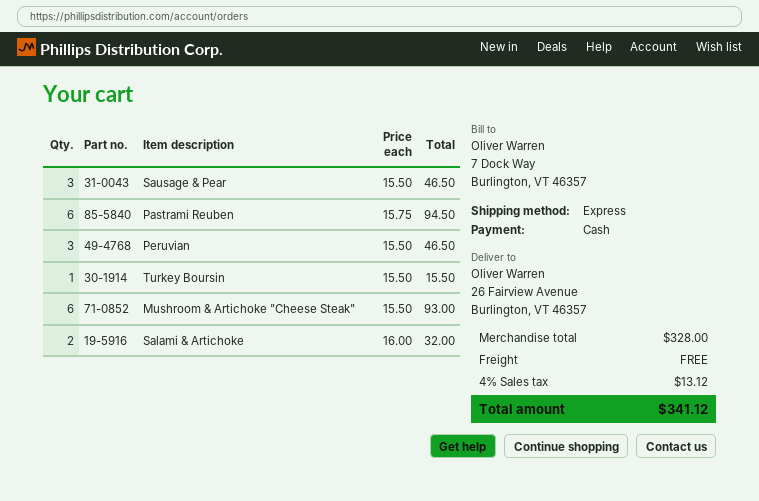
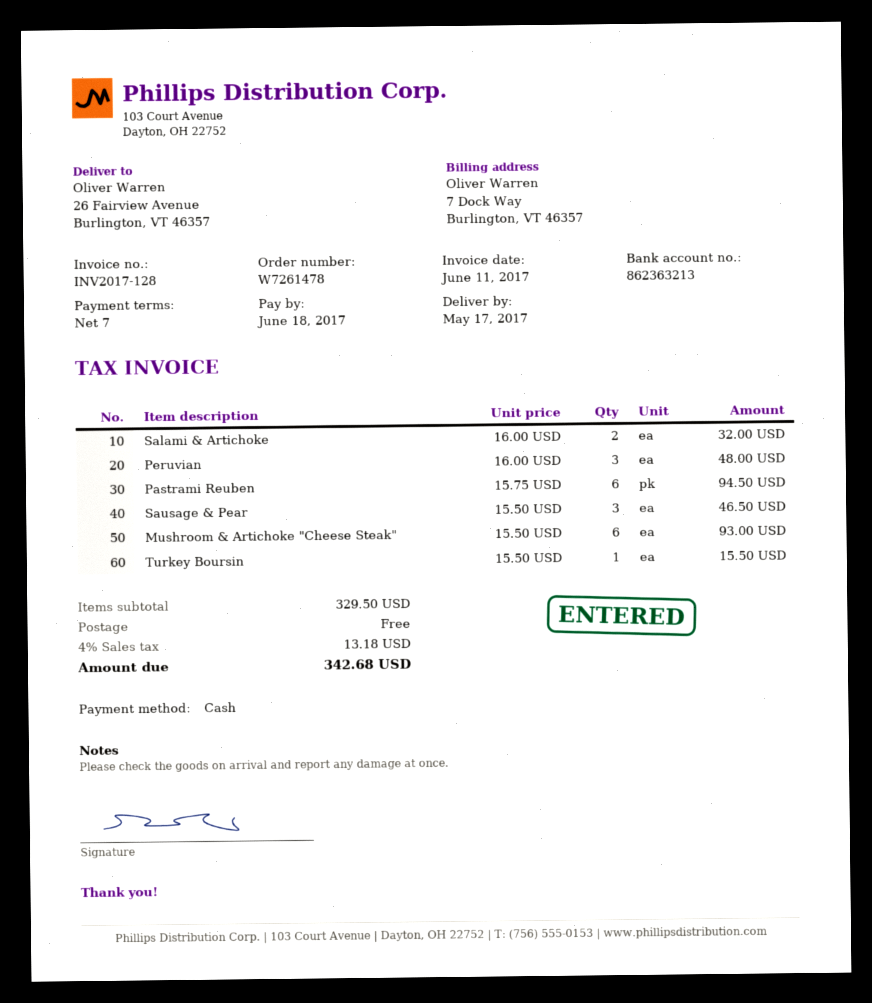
Peruvian: 3 x 15.50 = 46.50 -> 3 x 16.00 = 48.00
subtotal: 328.00 -> 329.50
tax: 4% = 13.12 -> 4% = 13.18
total: 341.12 -> 342.68

